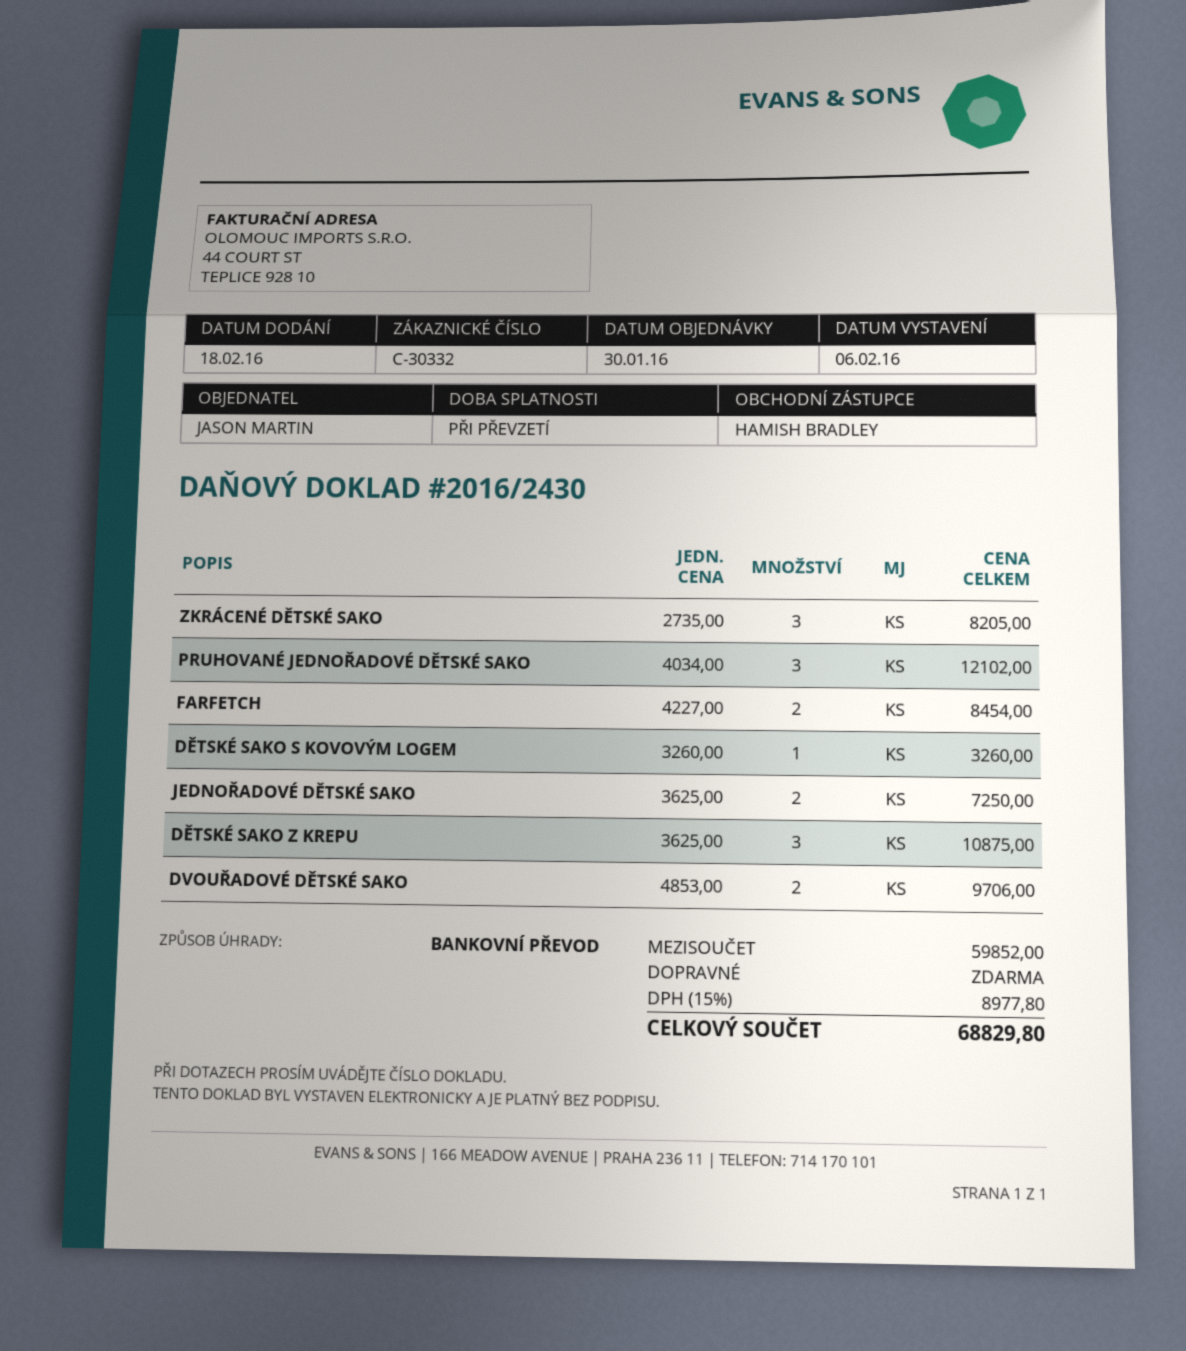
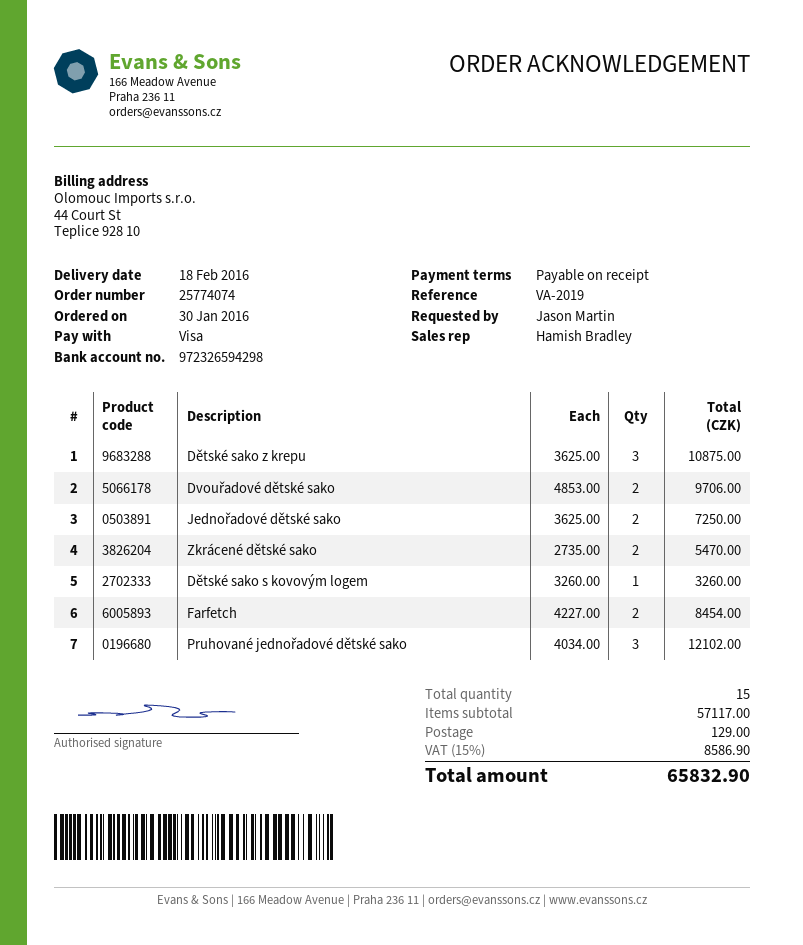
payment method: bank transfer -> Visa
ZKRÁCENÉ DĚTSKÉ SAKO: 3 x 2735.00 = 8205.00 -> 2 x 2735.00 = 5470.00
subtotal: 59852.00 -> 57117.00
shipping: 0.00 -> 129.00
tax: 15% = 8977.80 -> 15% = 8586.90
total: 68829.80 -> 65832.90

